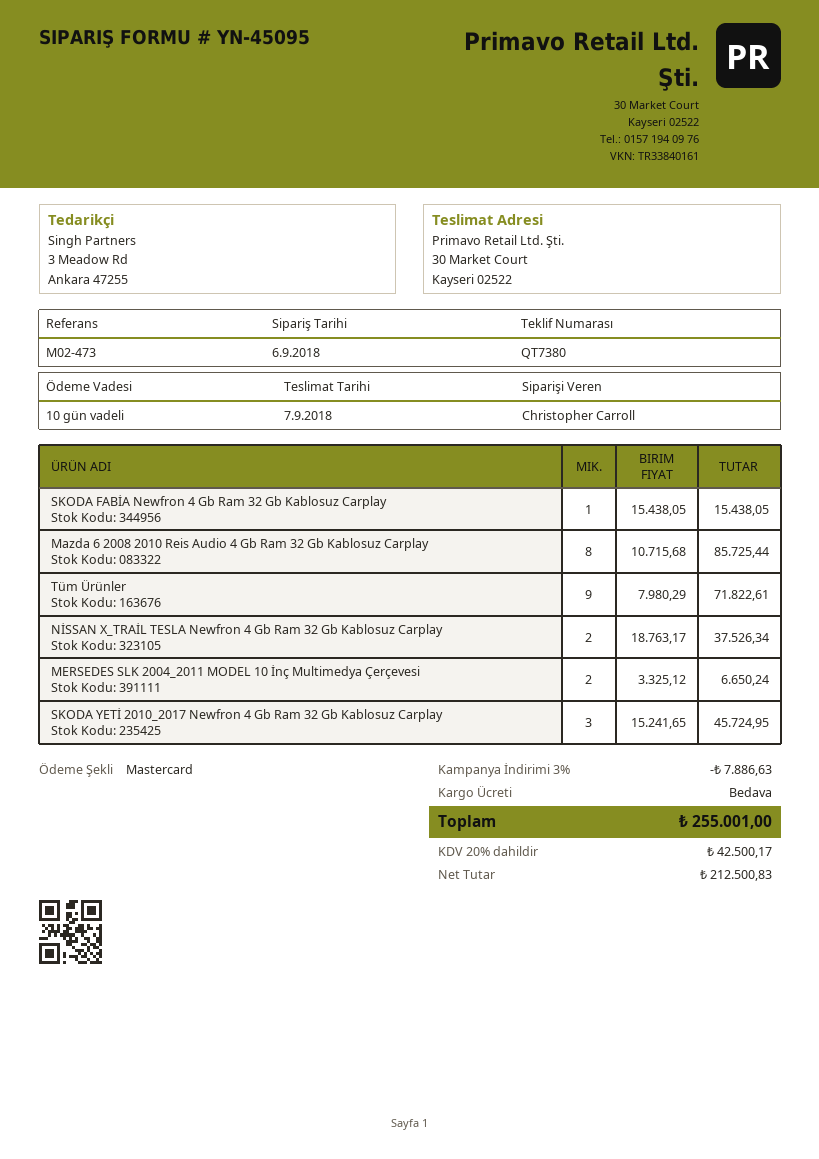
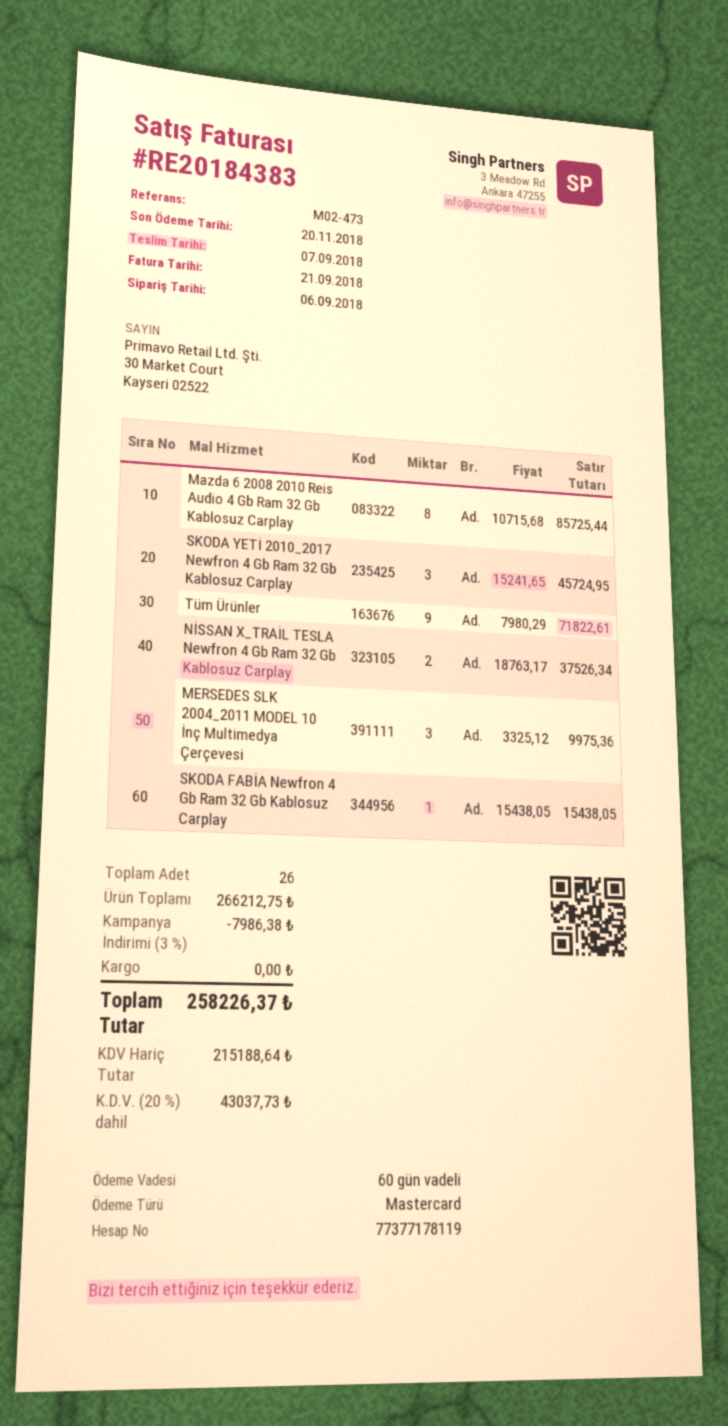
payment terms: 10 days -> 60 days
MERSEDES SLK 2004_2011 MODEL 10 İnç Multimedya Çerçevesi: 2 x 3325.12 = 6650.24 -> 3 x 3325.12 = 9975.36
discount: 3% = 7886.63 -> 3% = 7986.38
net: 212500.83 -> 215188.64
tax: 20% = 42500.17 -> 20% = 43037.73
total: 255001.00 -> 258226.37

